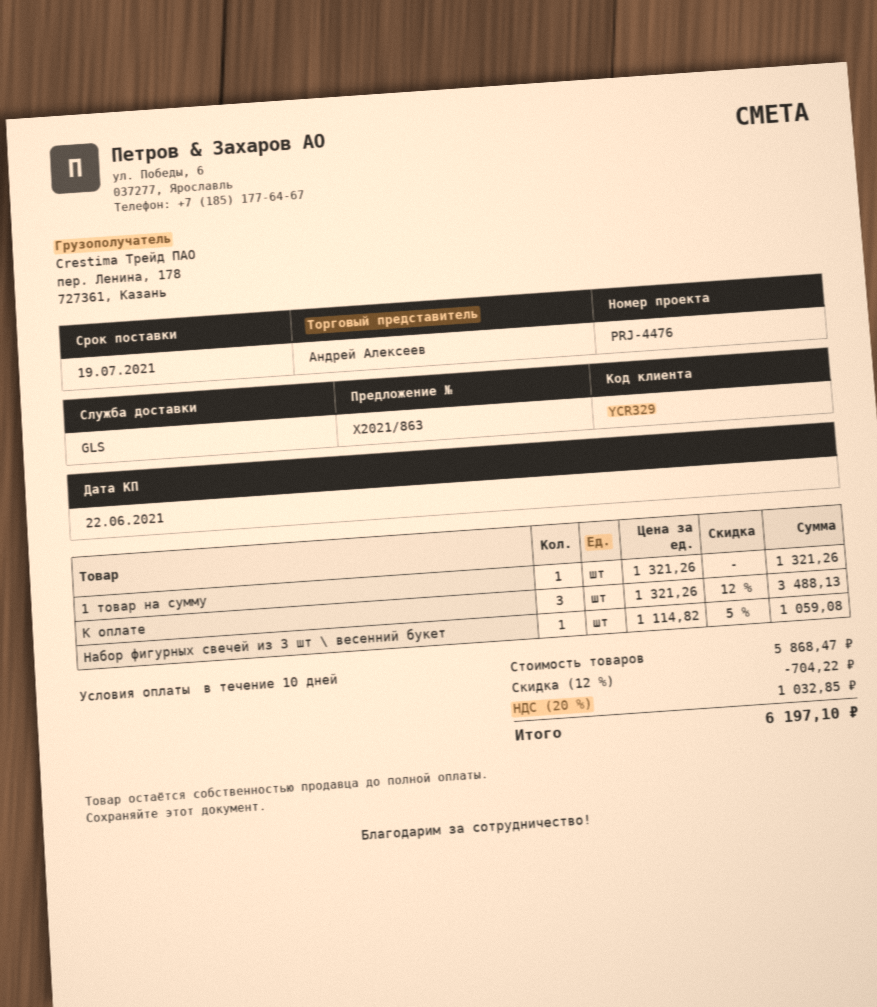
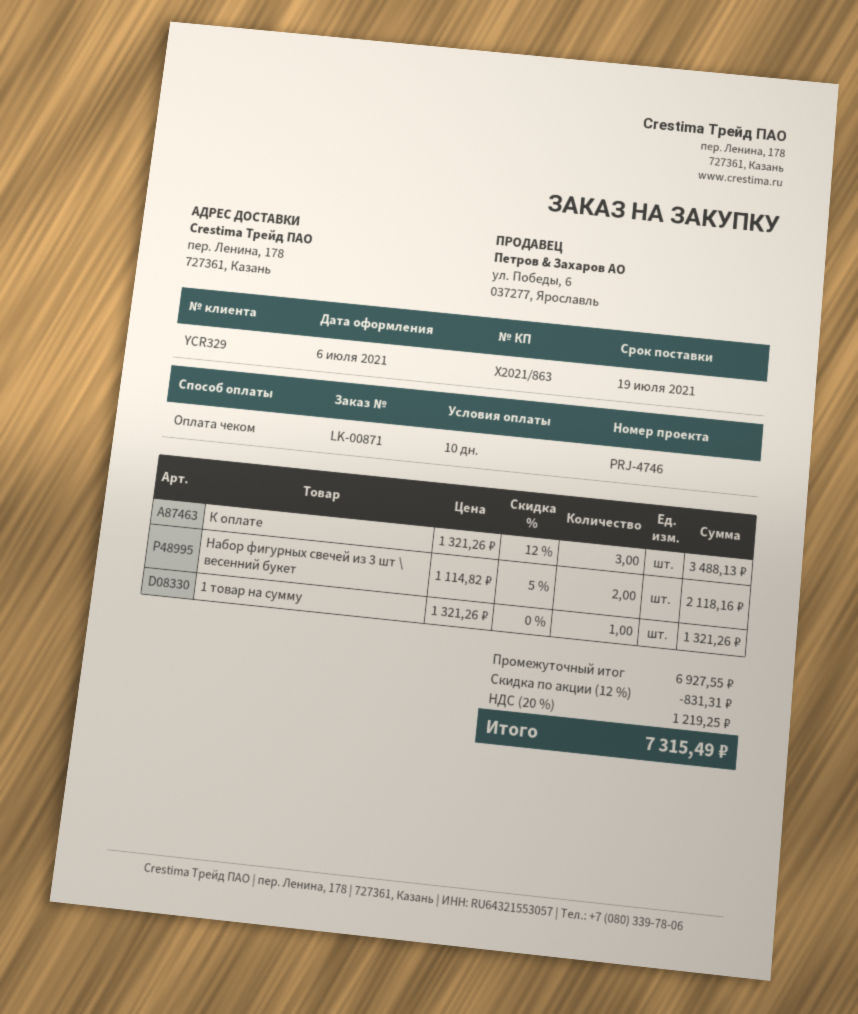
reference: PRJ-4476 -> PRJ-4746
Набор фигурных свечей из 3 шт \ весенний букет: 1 x 1114.82 - 5% = 1059.08 -> 2 x 1114.82 - 5% = 2118.16
subtotal: 5868.47 -> 6927.55
discount: 12% = 704.22 -> 12% = 831.31
tax: 20% = 1032.85 -> 20% = 1219.25
total: 6197.10 -> 7315.49

